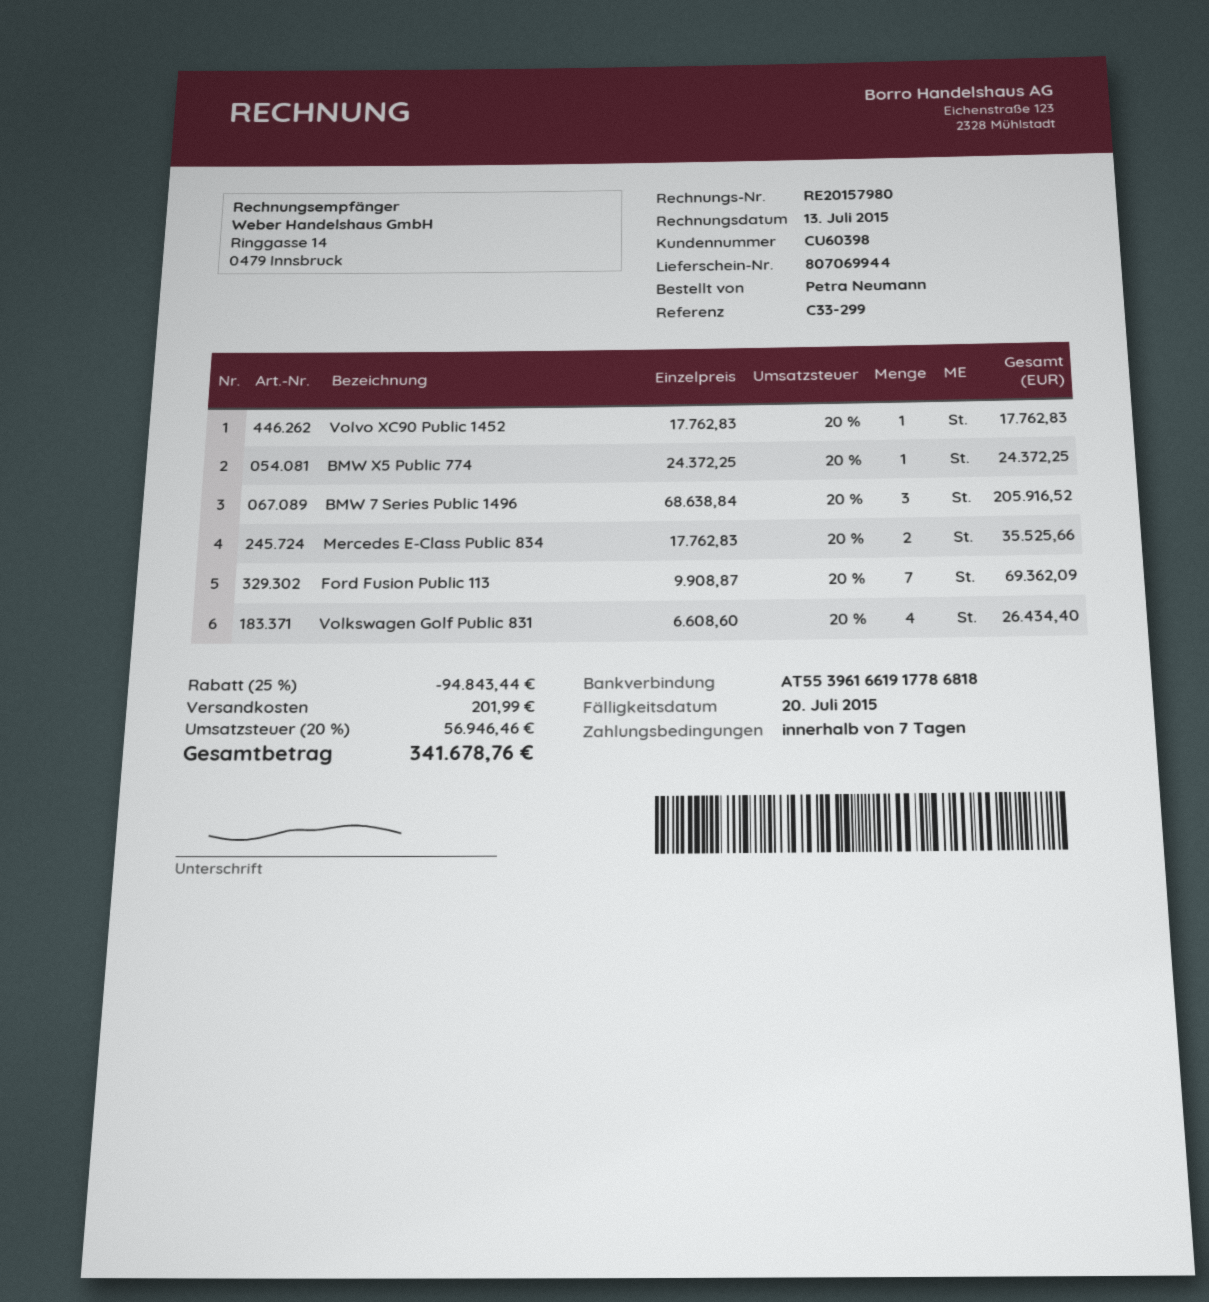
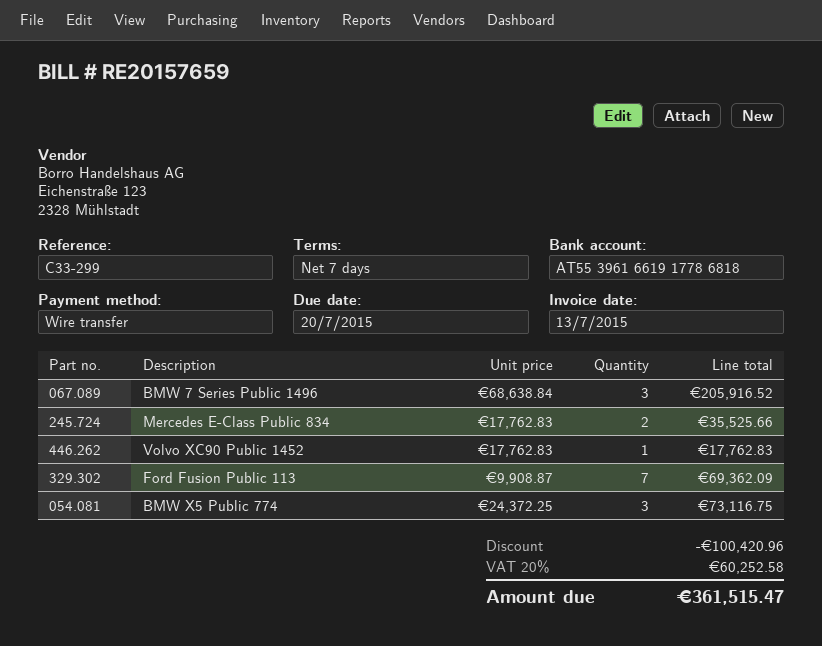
invoice number: RE20157980 -> RE20157659
BMW X5 Public 774: 1 x 24372.25 = 24372.25 -> 3 x 24372.25 = 73116.75
Volkswagen Golf Public 831: 4 x 6608.60 = 26434.40 -> none
discount: 94843.44 -> 100420.96
shipping: 201.99 -> none
tax: 20% = 56946.46 -> 20% = 60252.58
total: 341678.76 -> 361515.47

